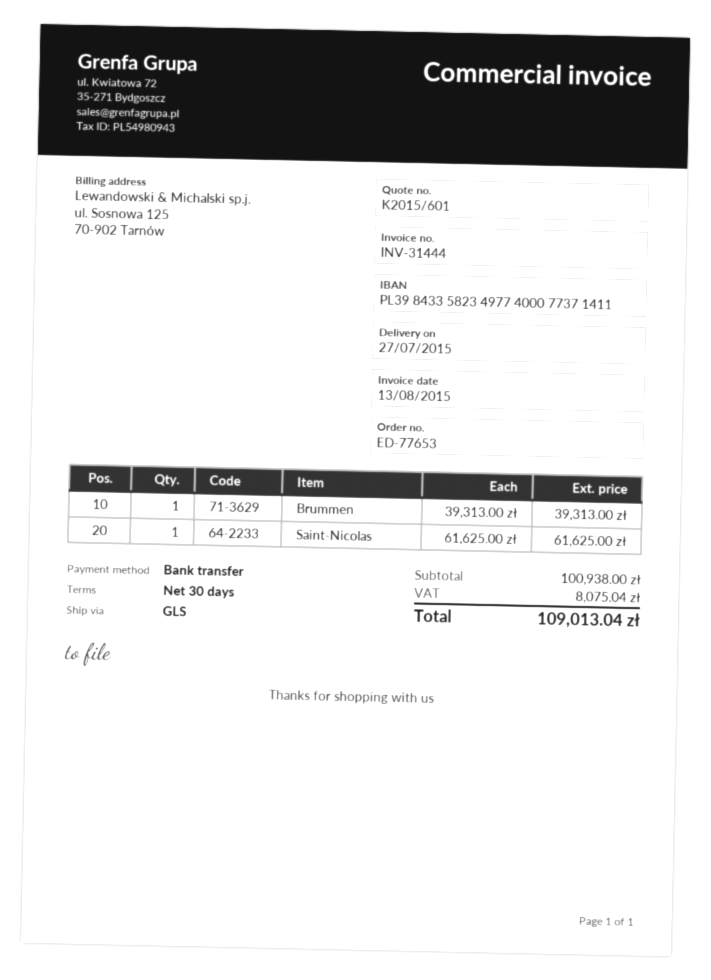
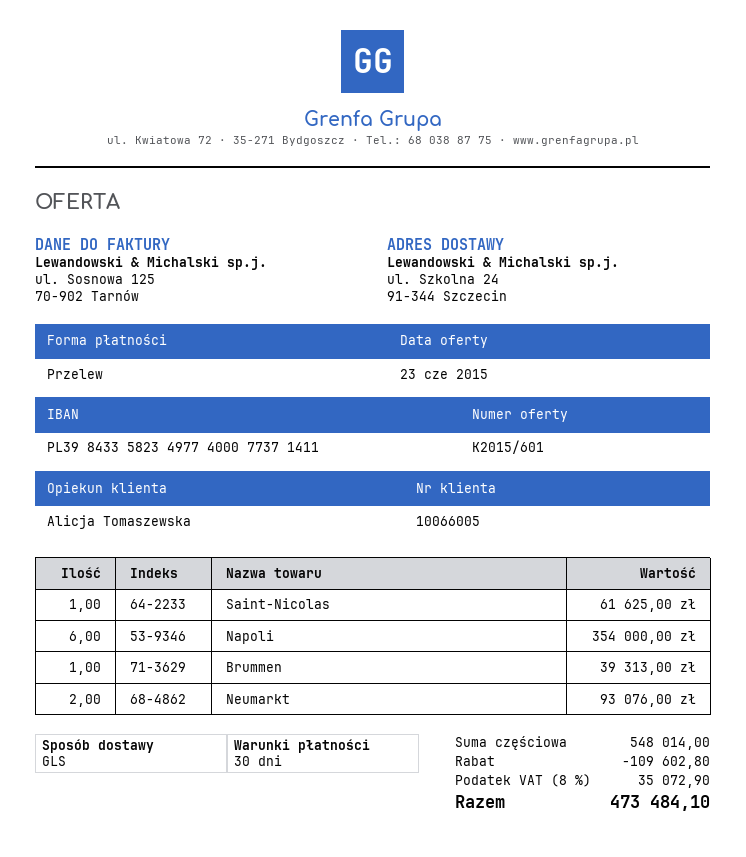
Napoli: none -> 6 for 354000.00
Neumarkt: none -> 2 for 93076.00
subtotal: 100938.00 -> 548014.00
discount: none -> 109602.80
tax: 8075.04 -> 35072.90
total: 109013.04 -> 473484.10

